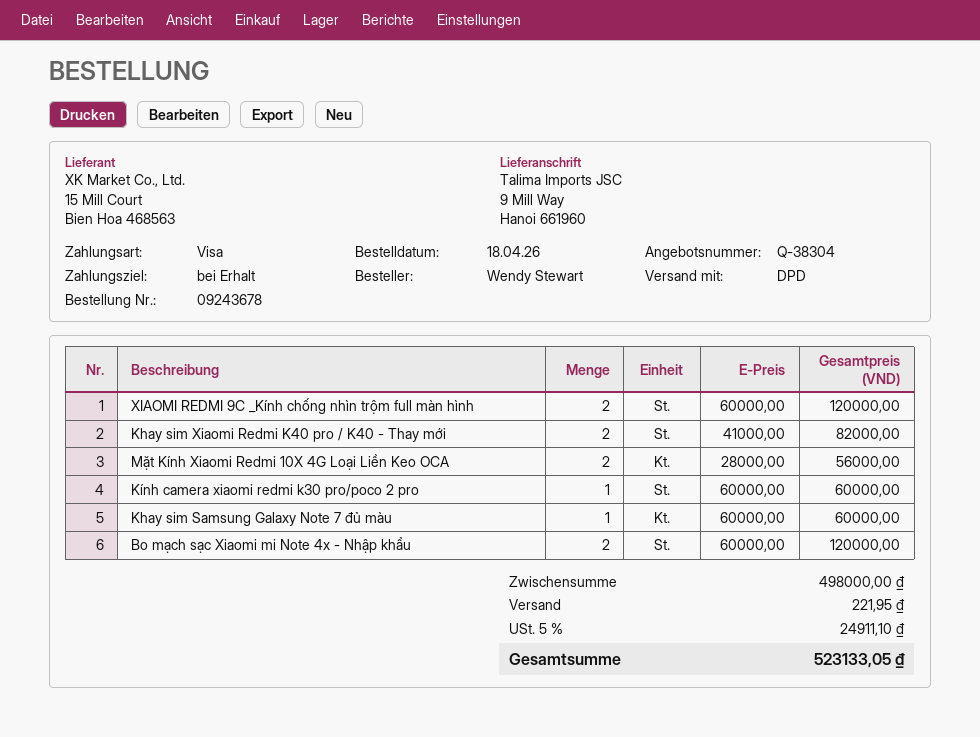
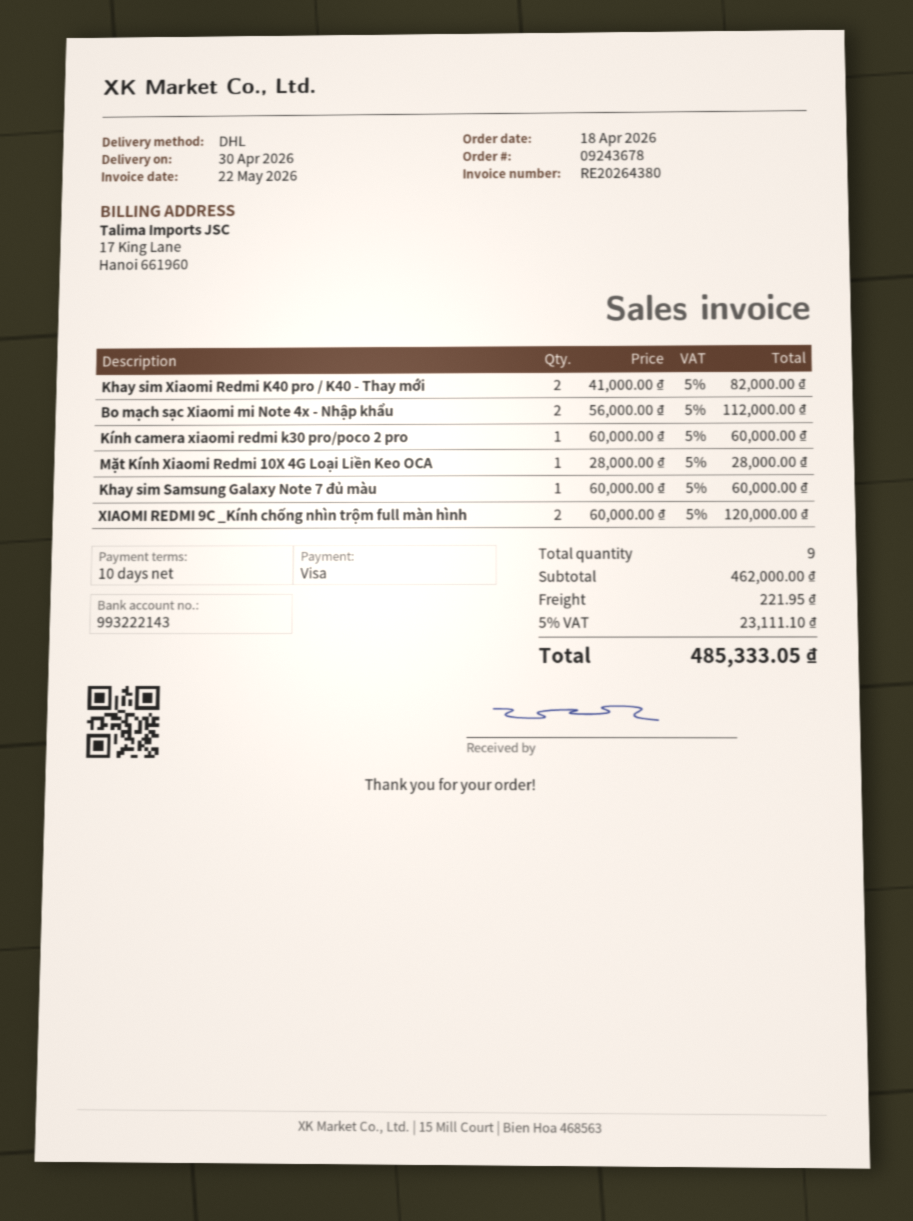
payment terms: on receipt -> 10 days
shipping method: DPD -> DHL
Mặt Kính Xiaomi Redmi 10X 4G Loại Liền Keo OCA: 2 x 28000.00 = 56000.00 -> 1 x 28000.00 = 28000.00
Bo mạch sạc Xiaomi mi Note 4x - Nhập khẩu: 2 x 60000.00 = 120000.00 -> 2 x 56000.00 = 112000.00
subtotal: 498000.00 -> 462000.00
tax: 5% = 24911.10 -> 5% = 23111.10
total: 523133.05 -> 485333.05

